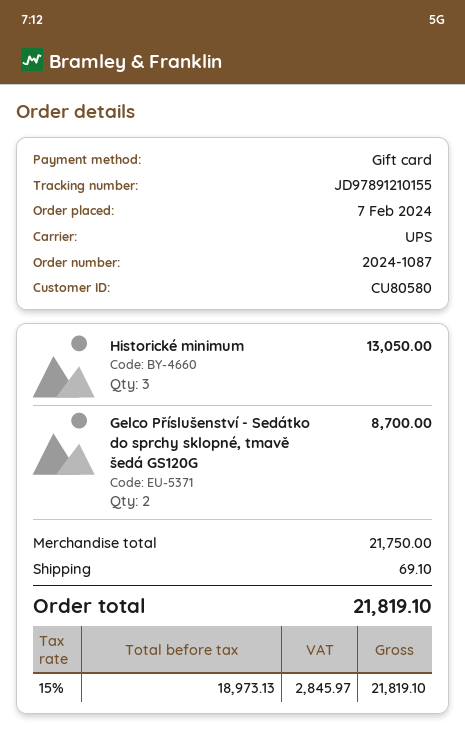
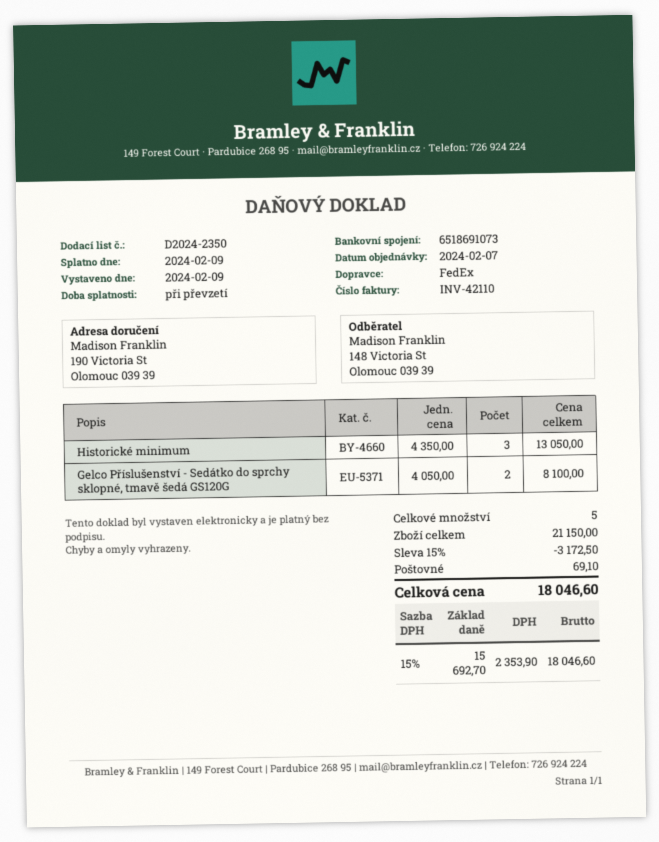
shipping method: UPS -> FedEx
Gelco Příslušenství - Sedátko do sprchy sklopné, tmavě šedá GS120G: 2 for 8700.00 -> 2 for 8100.00
subtotal: 21750.00 -> 21150.00
discount: none -> 15% = 3172.50
net: 18973.13 -> 15692.70
tax: 15% = 2845.97 -> 15% = 2353.90
total: 21819.10 -> 18046.60

